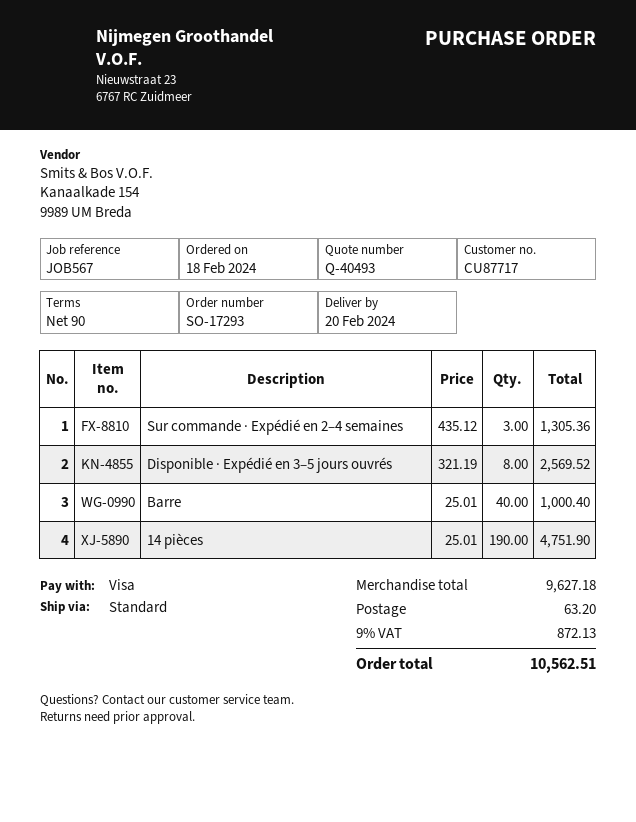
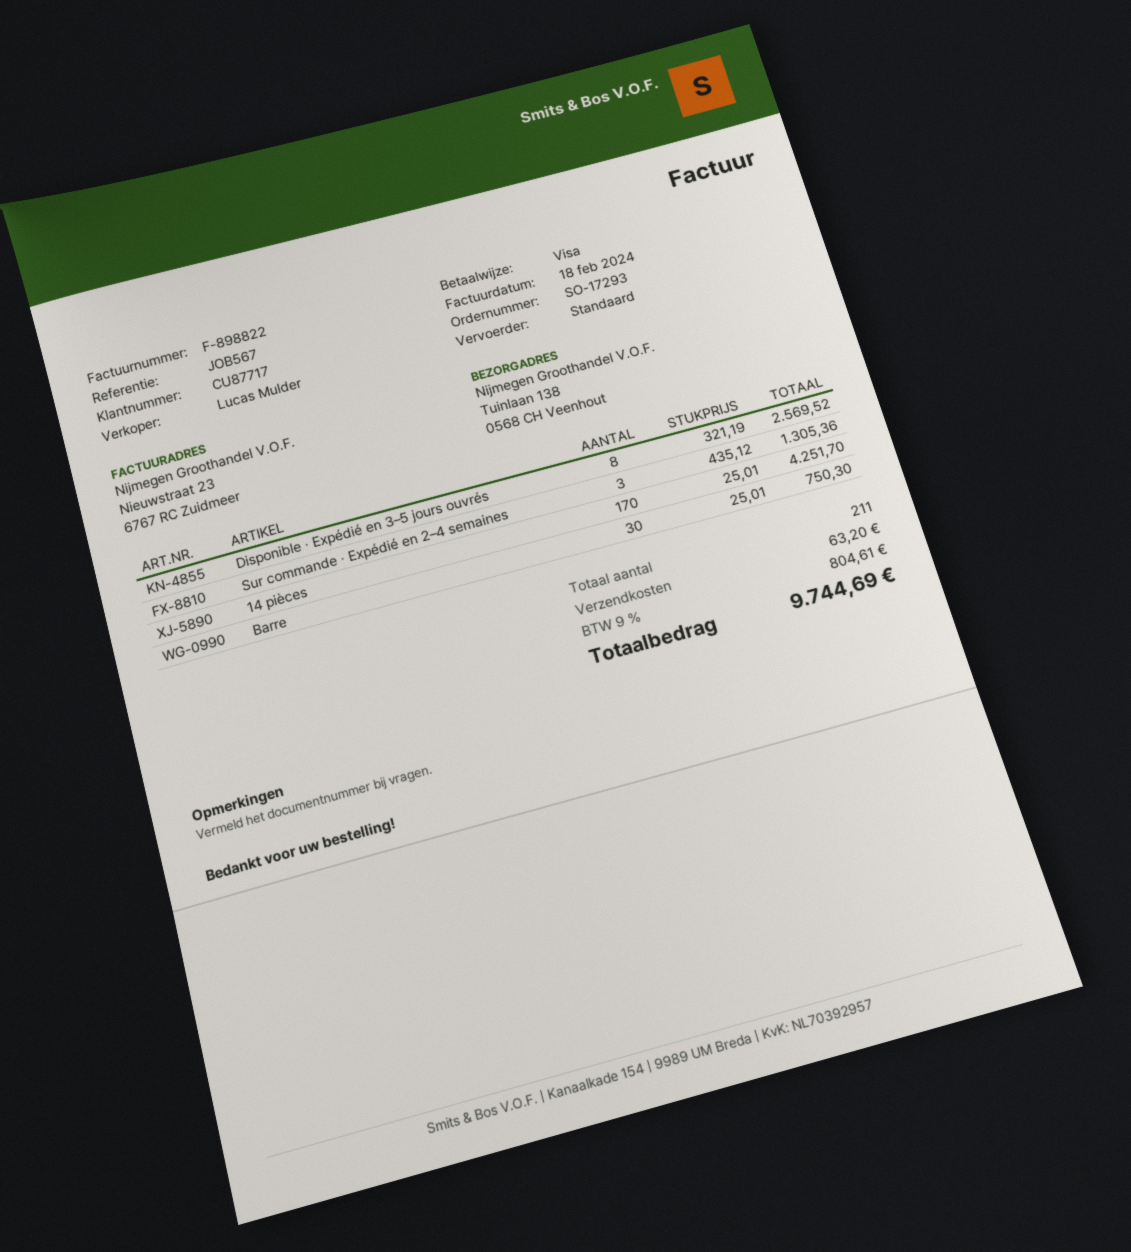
Barre: 40 x 25.01 = 1000.40 -> 30 x 25.01 = 750.30
14 pièces: 190 x 25.01 = 4751.90 -> 170 x 25.01 = 4251.70
tax: 9% = 872.13 -> 9% = 804.61
total: 10562.51 -> 9744.69

